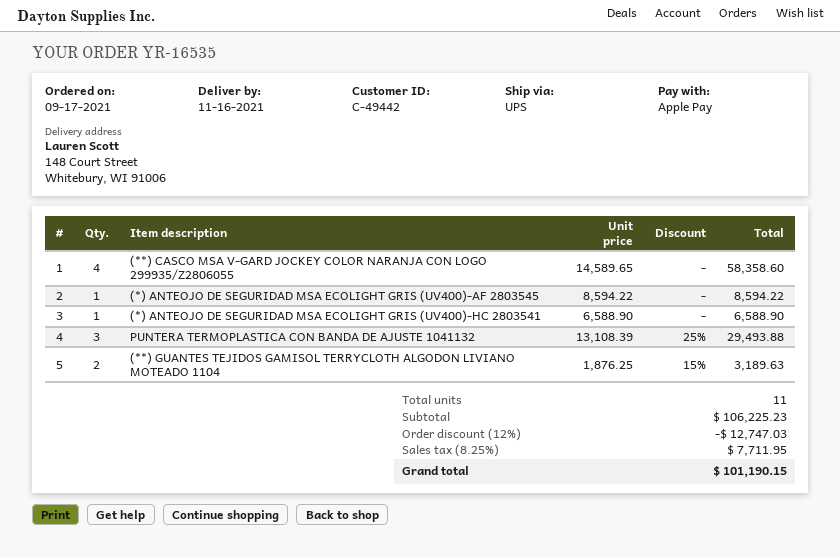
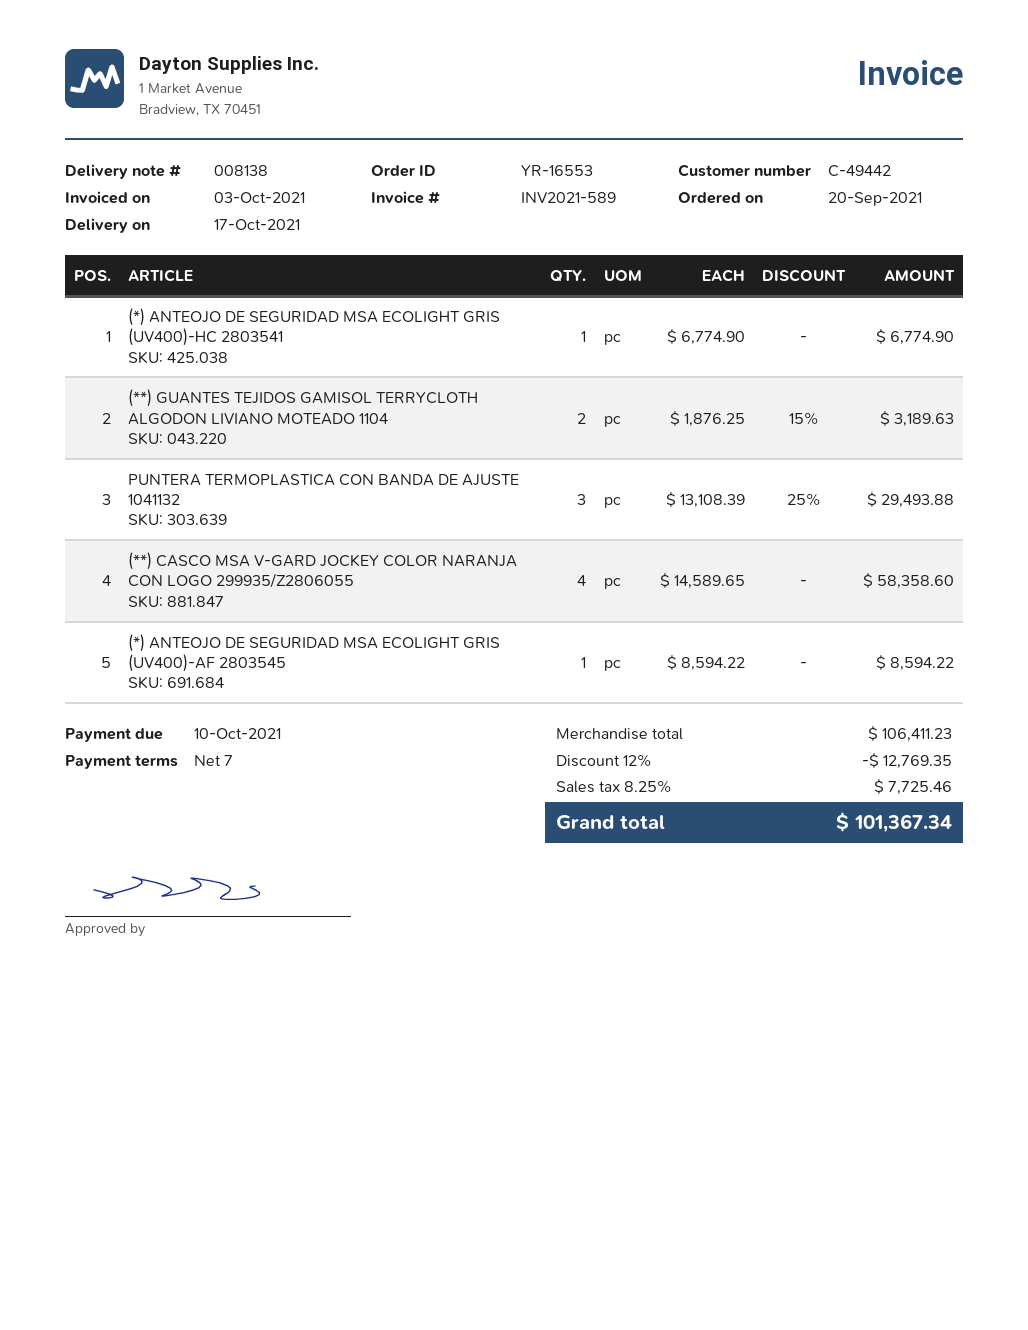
order number: YR-16535 -> YR-16553
order date: 2021-09-17 -> 2021-09-20
delivery date: 2021-11-16 -> 2021-10-17
(*) ANTEOJO DE SEGURIDAD MSA ECOLIGHT GRIS (UV400)-HC 2803541: 1 x 6588.90 = 6588.90 -> 1 x 6774.90 = 6774.90
subtotal: 106225.23 -> 106411.23
discount: 12% = 12747.03 -> 12% = 12769.35
tax: 8.25% = 7711.95 -> 8.25% = 7725.46
total: 101190.15 -> 101367.34

